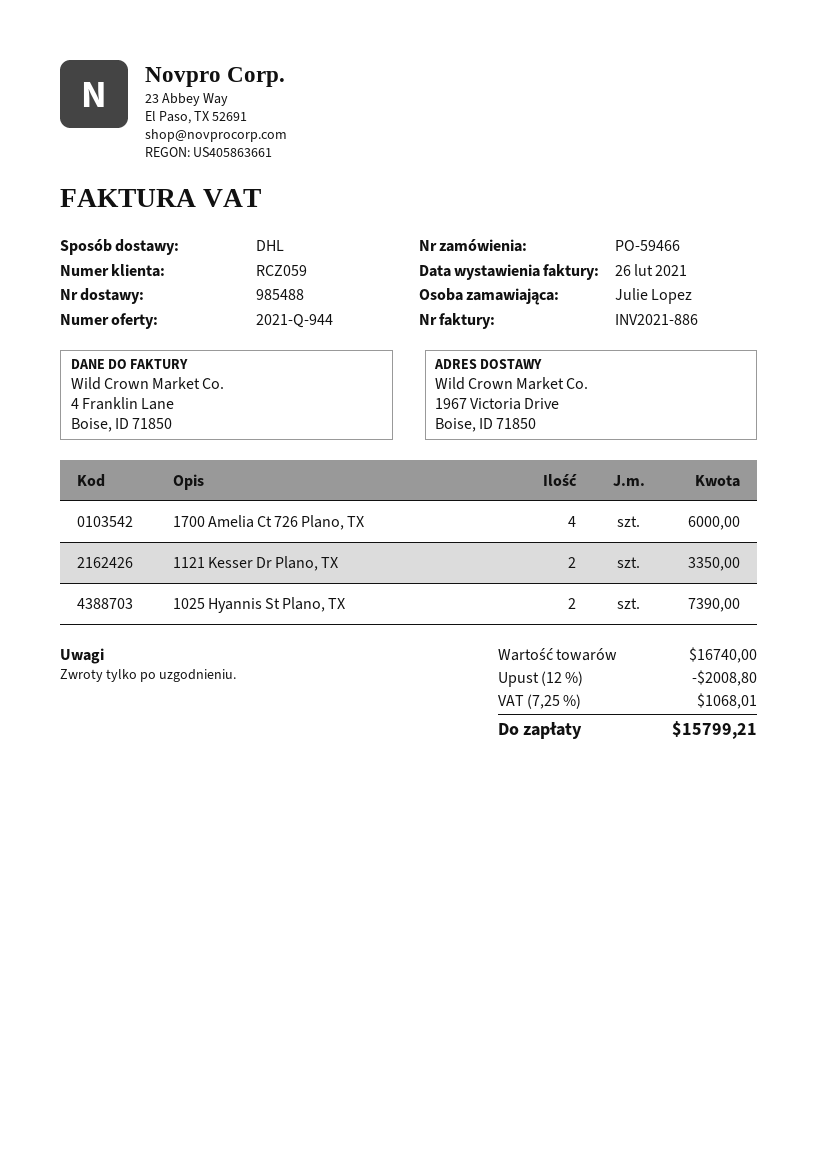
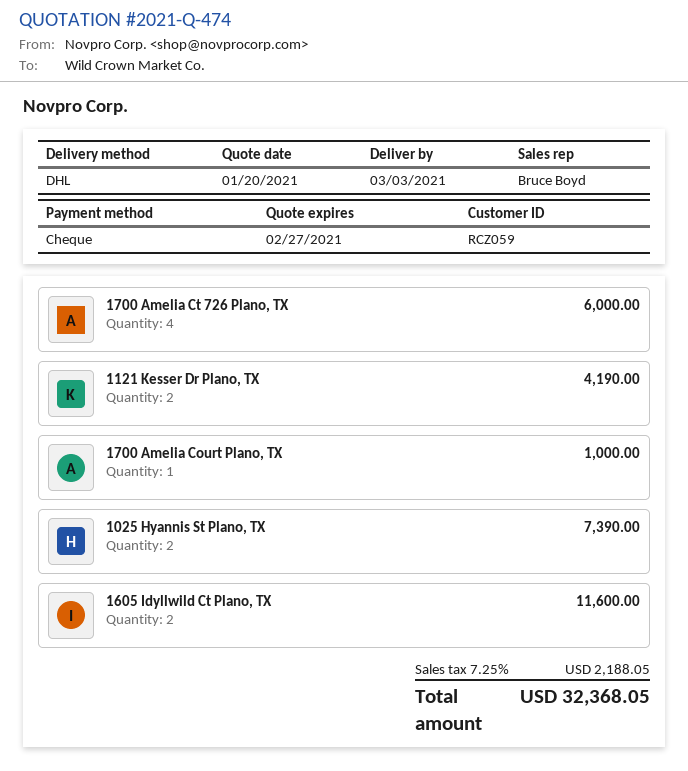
quote number: 2021-Q-944 -> 2021-Q-474
1121 Kesser Dr Plano, TX: 2 for 3350.00 -> 2 for 4190.00
1700 Amelia Court Plano, TX: none -> 1 for 1000.00
1605 Idyllwild Ct Plano, TX: none -> 2 for 11600.00
discount: 12% = 2008.80 -> none
tax: 7.25% = 1068.01 -> 7.25% = 2188.05
total: 15799.21 -> 32368.05

